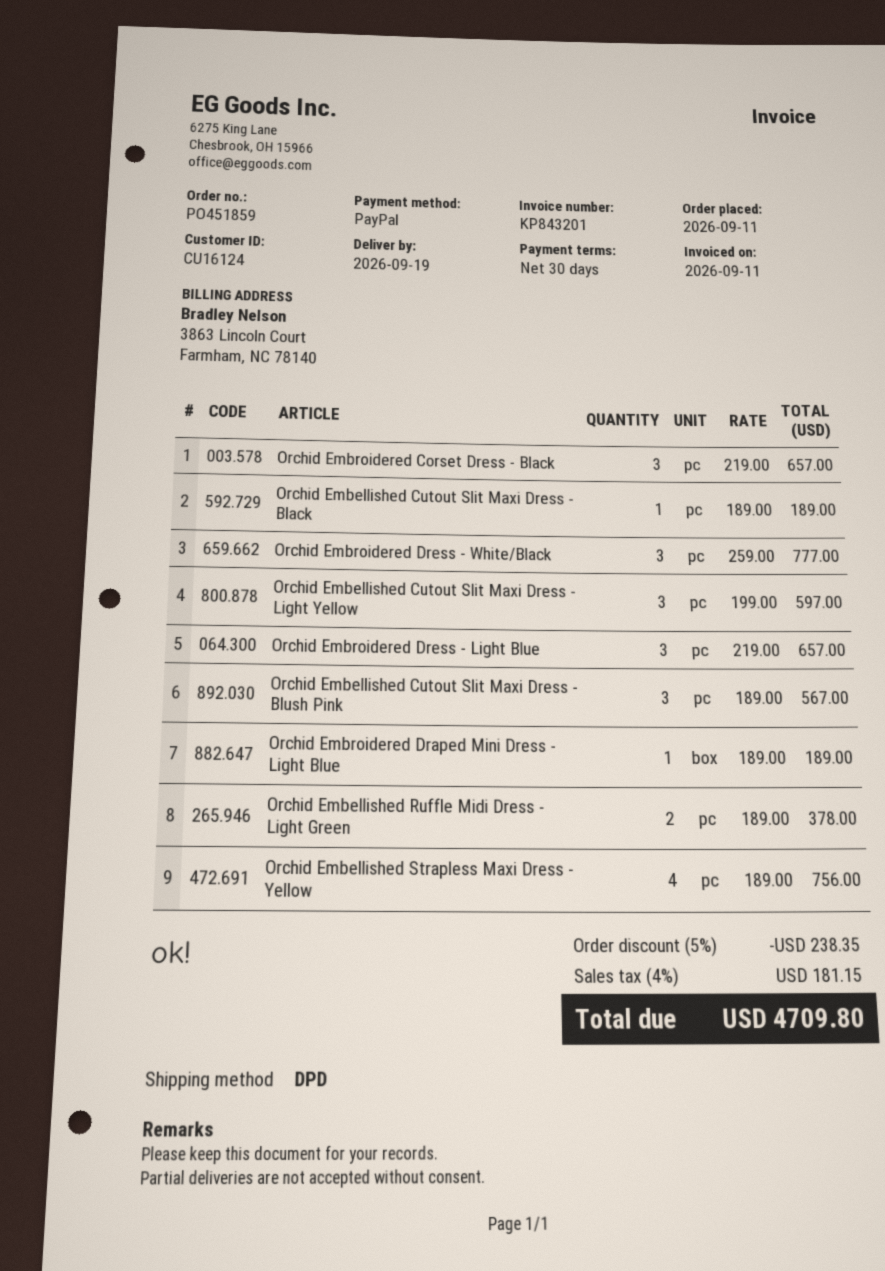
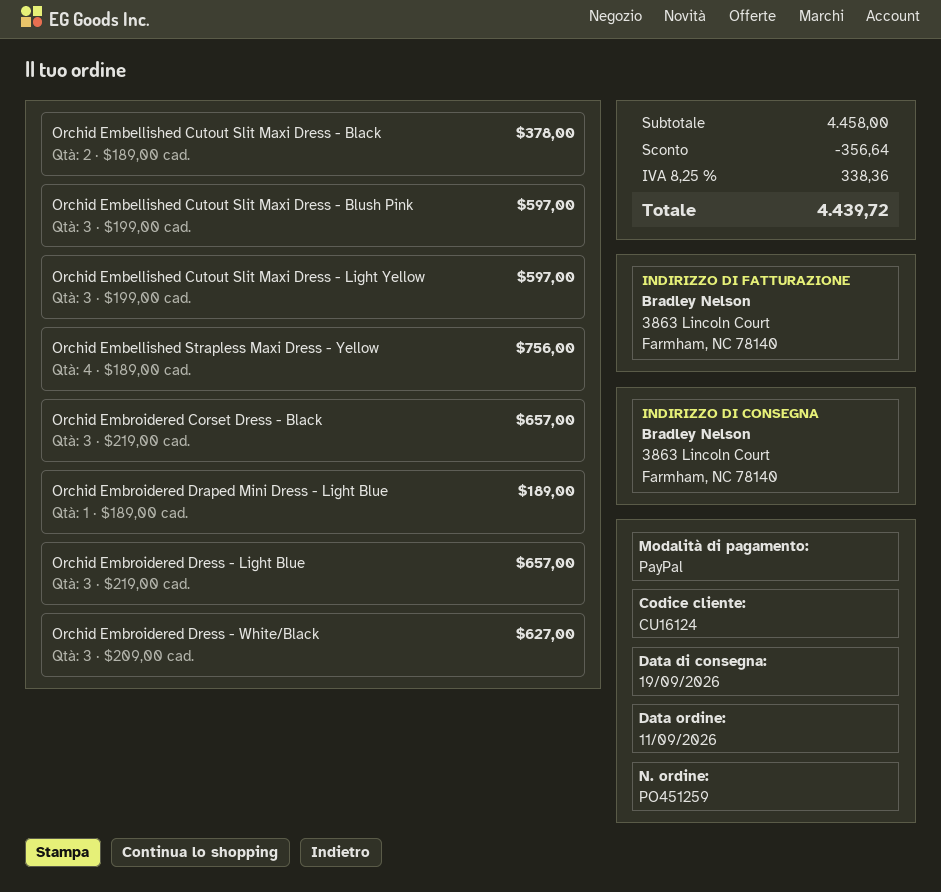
order number: PO451859 -> PO451259
Orchid Embellished Cutout Slit Maxi Dress - Black: 1 x 189.00 = 189.00 -> 2 x 189.00 = 378.00
Orchid Embroidered Dress - White/Black: 3 x 259.00 = 777.00 -> 3 x 209.00 = 627.00
Orchid Embellished Cutout Slit Maxi Dress - Blush Pink: 3 x 189.00 = 567.00 -> 3 x 199.00 = 597.00
Orchid Embellished Ruffle Midi Dress - Light Green: 2 x 189.00 = 378.00 -> none
discount: 238.35 -> 356.64
tax: 4% = 181.15 -> 8.25% = 338.36
total: 4709.80 -> 4439.72

